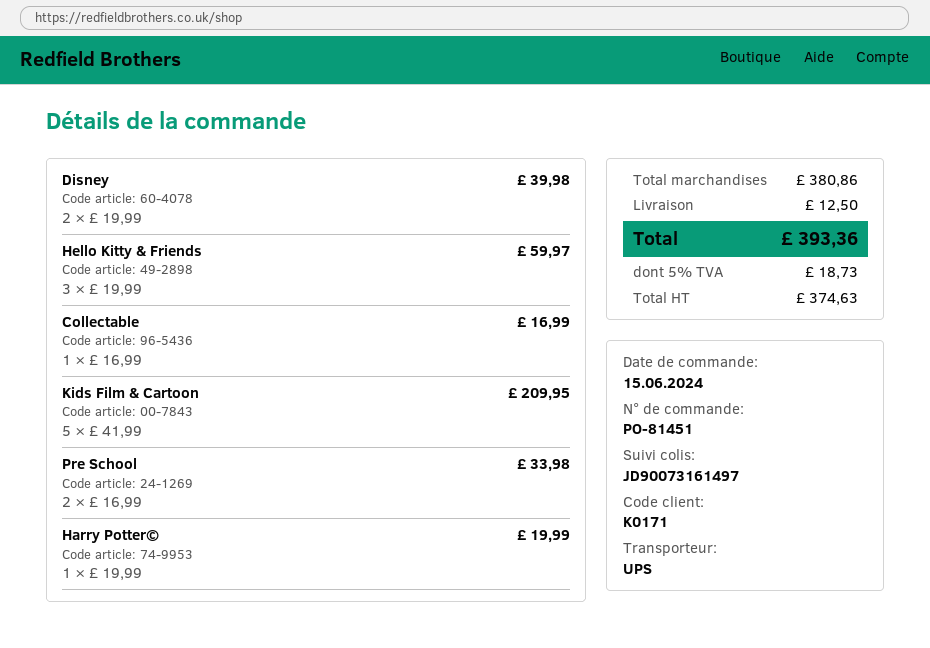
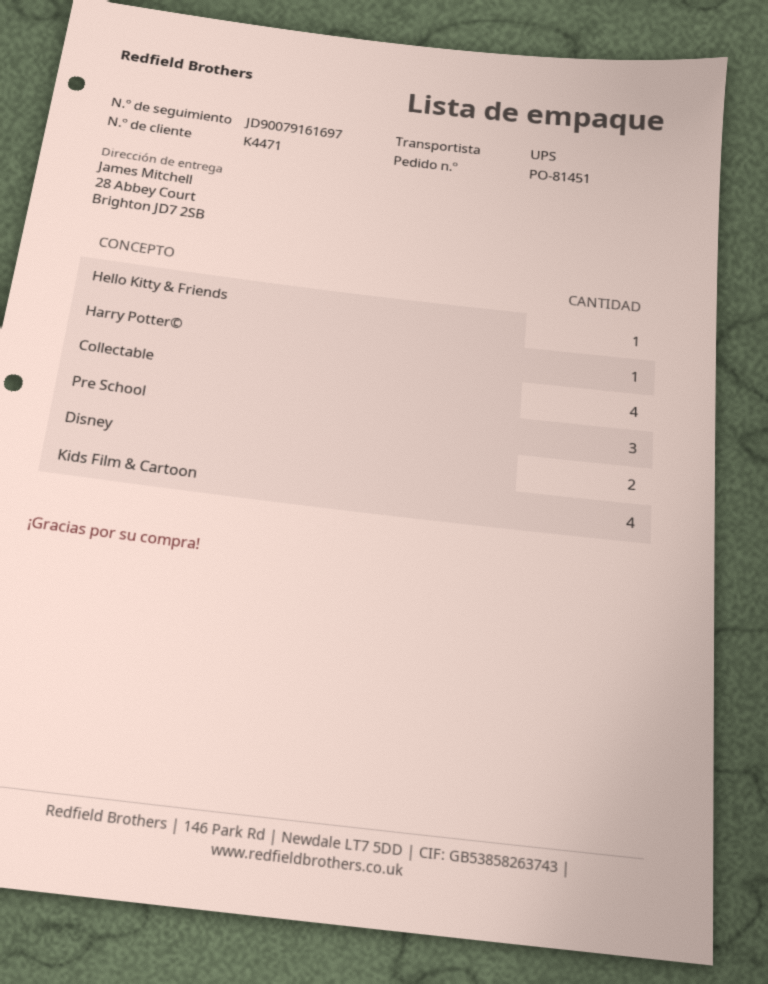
customer number: K0171 -> K4471
tracking number: JD90073161497 -> JD90079161697
Hello Kitty & Friends: 3 -> 1
Collectable: 1 -> 4
Kids Film & Cartoon: 5 -> 4
Pre School: 2 -> 3

